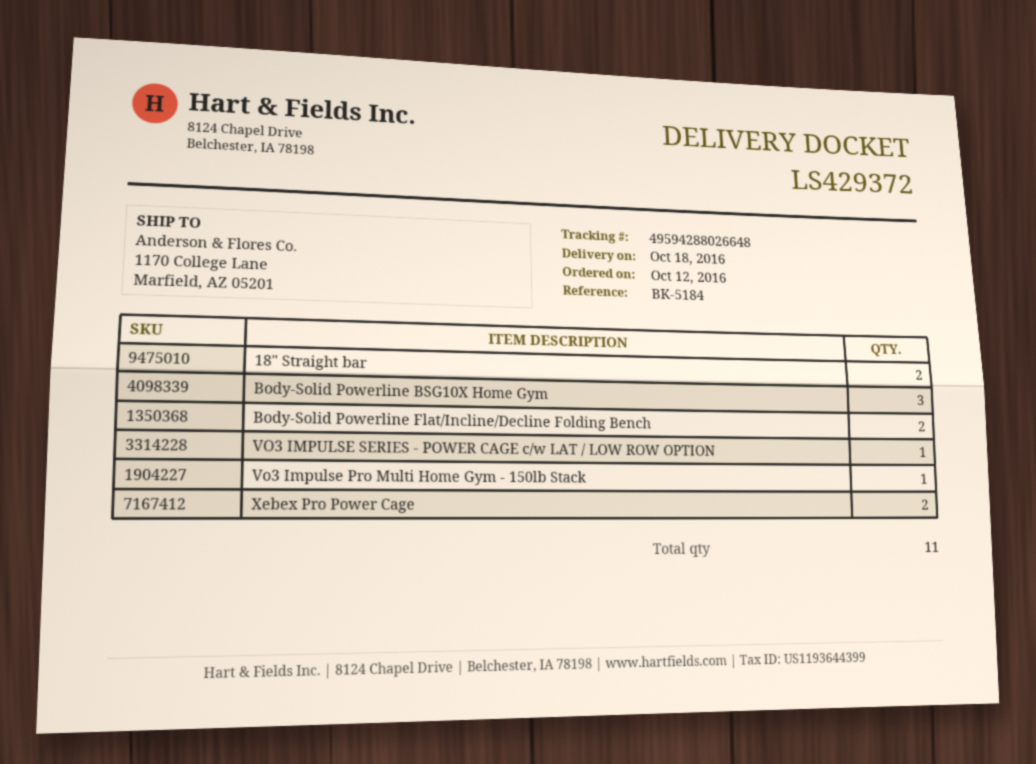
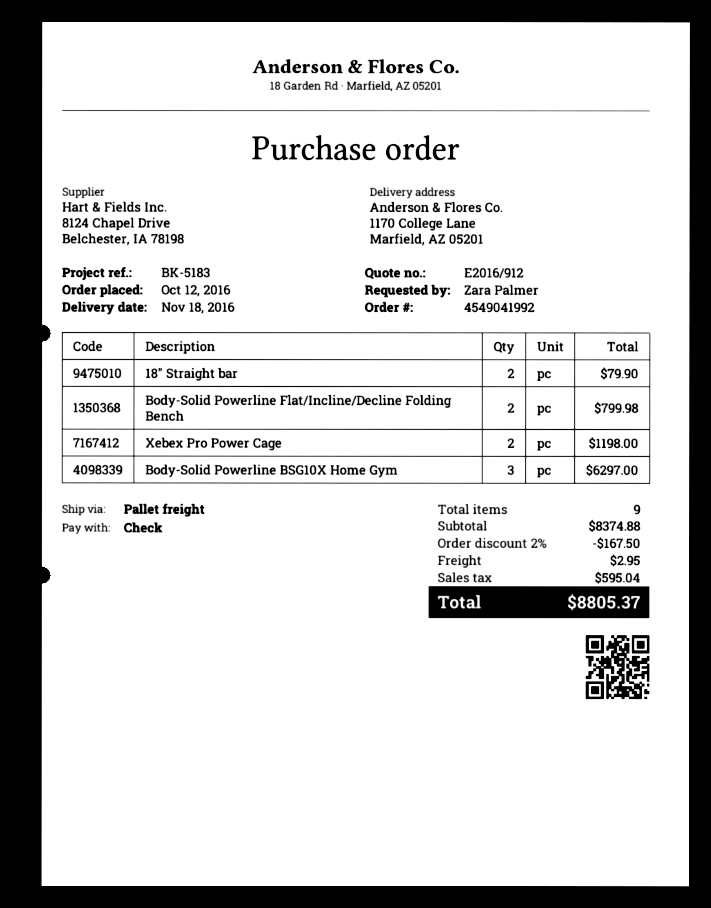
delivery date: 2016-10-18 -> 2016-11-18
reference: BK-5184 -> BK-5183
VO3 IMPULSE SERIES - POWER CAGE c/w LAT / LOW ROW OPTION: 1 -> none
Vo3 Impulse Pro Multi Home Gym - 150lb Stack: 1 -> none
total quantity: 11 -> 9

